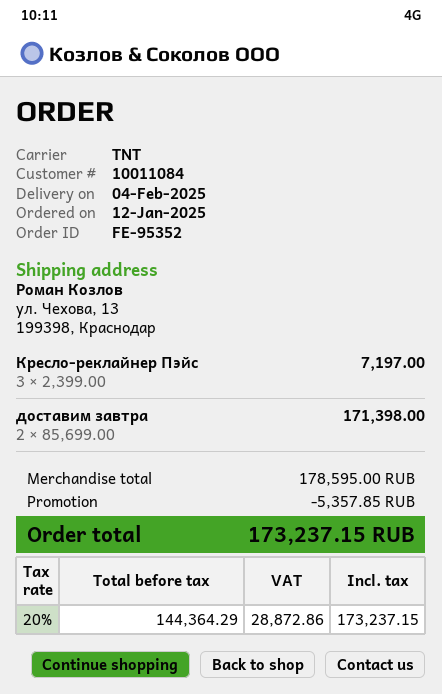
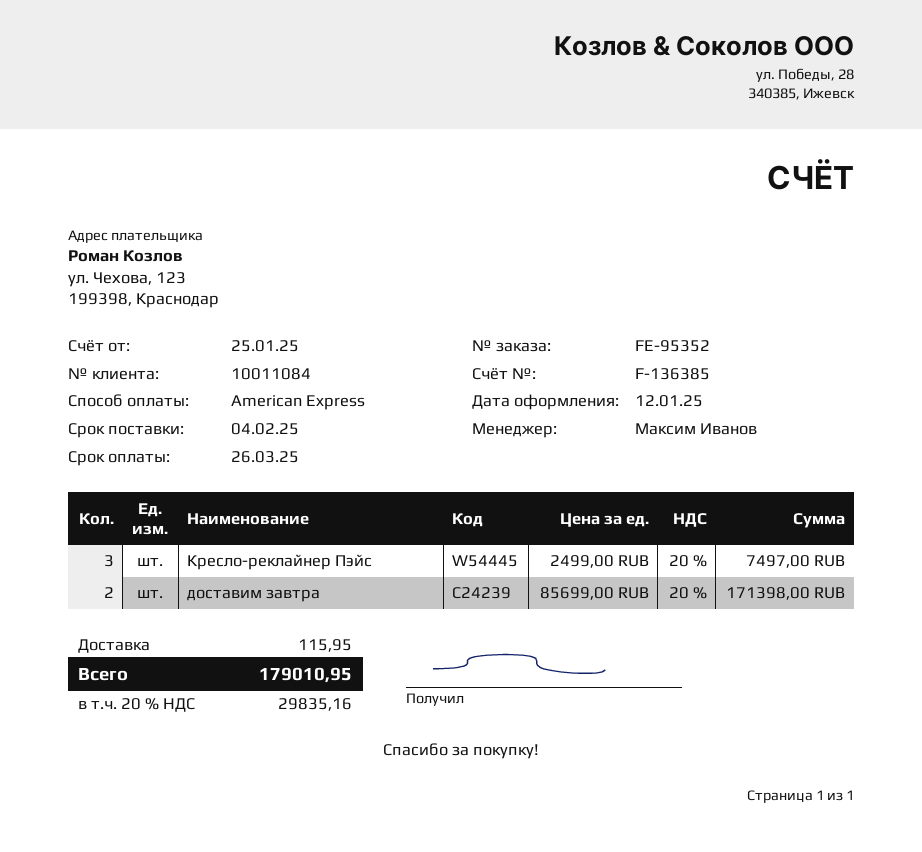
Кресло-реклайнер Пэйс: 3 x 2399.00 = 7197.00 -> 3 x 2499.00 = 7497.00
discount: 5357.85 -> none
shipping: none -> 115.95
tax: 20% = 28872.86 -> 20% = 29835.16
total: 173237.15 -> 179010.95

